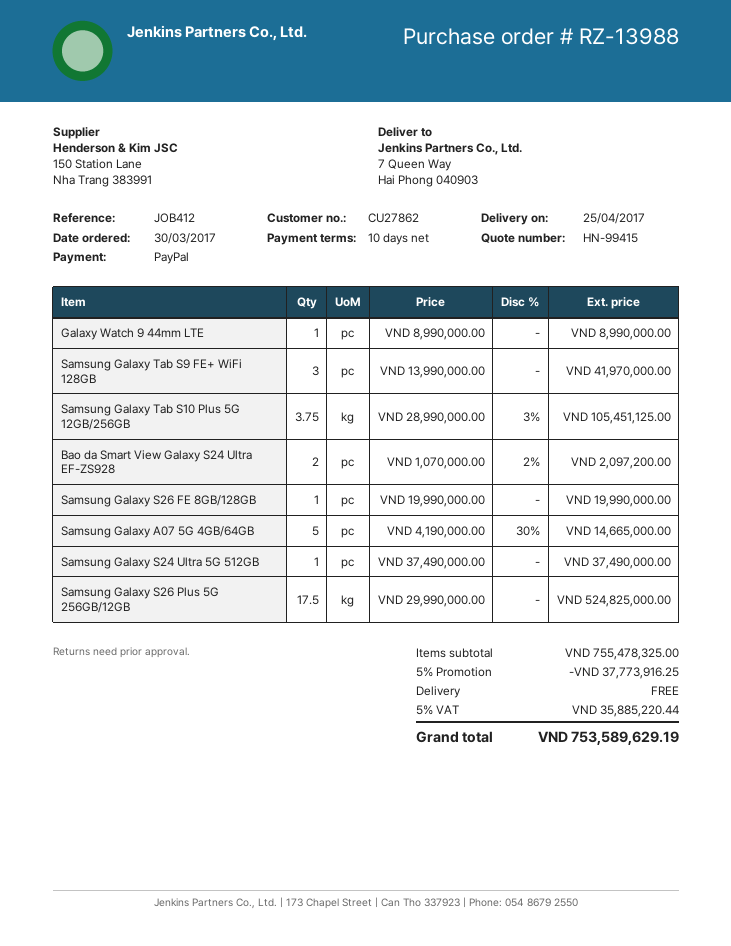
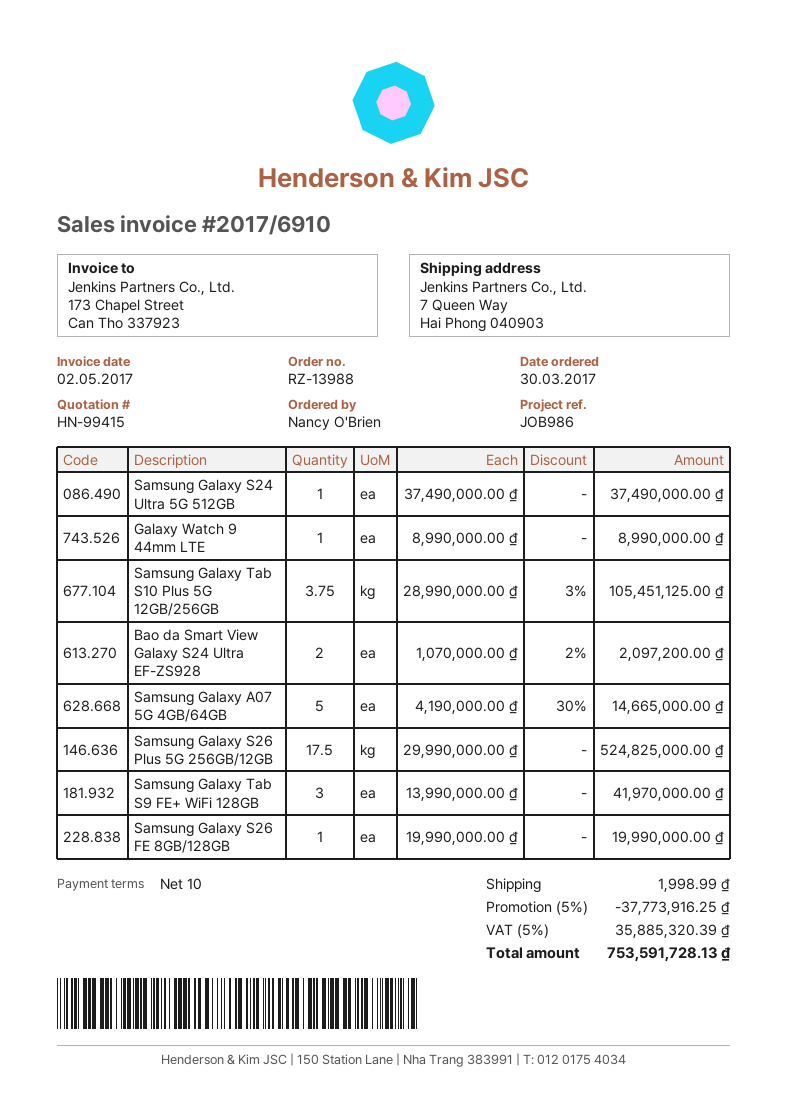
reference: JOB412 -> JOB986
shipping: 0.00 -> 1998.99
tax: 5% = 35885220.44 -> 5% = 35885320.39
total: 753589629.19 -> 753591728.13

